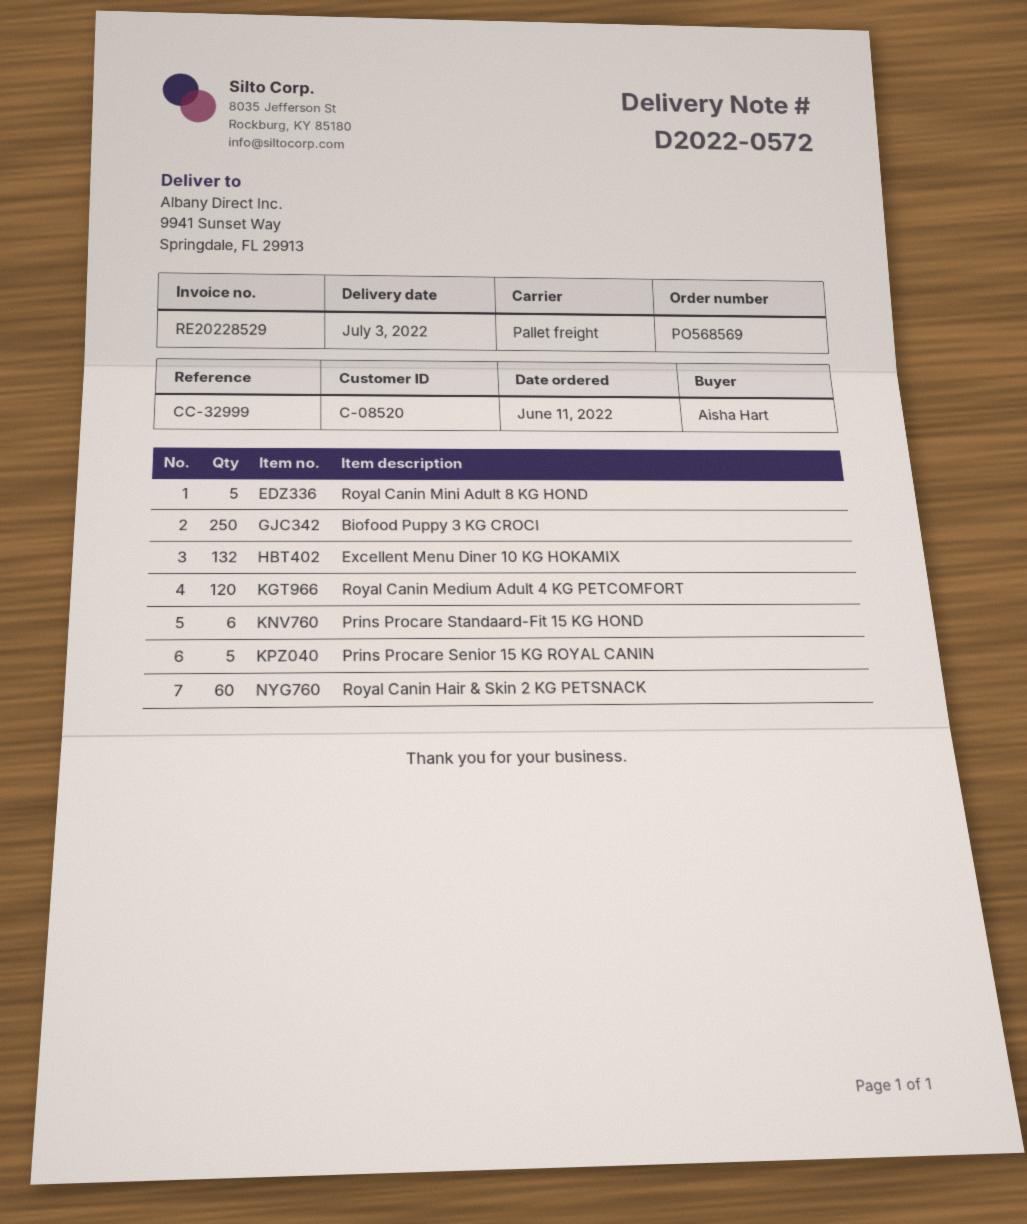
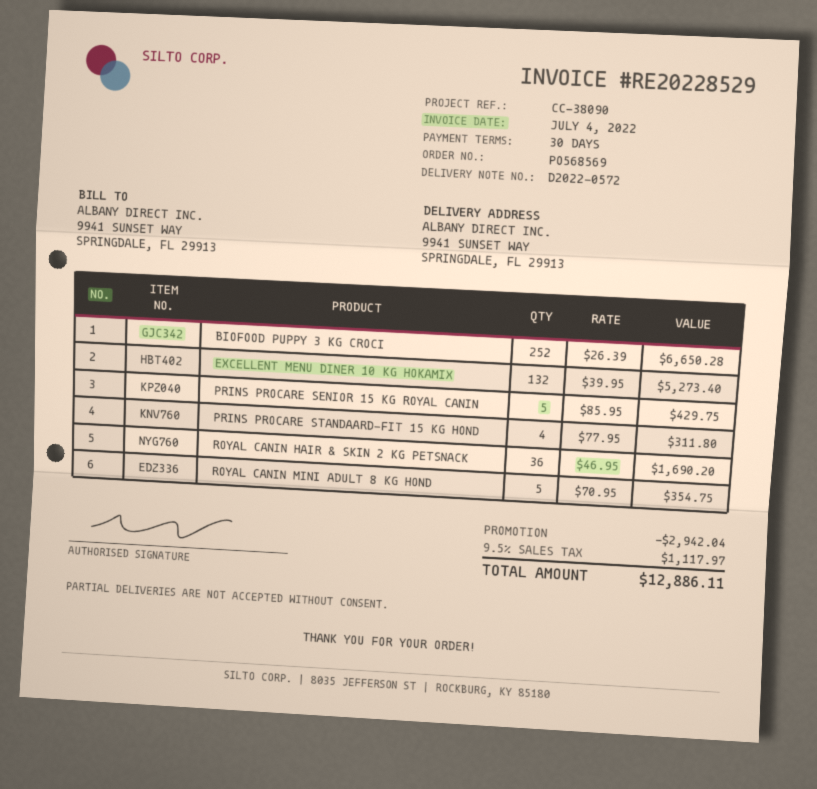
reference: CC-32999 -> CC-38090
Biofood Puppy 3 KG CROCI: 250 -> 252
Royal Canin Medium Adult 4 KG PETCOMFORT: 120 -> none
Prins Procare Standaard-Fit 15 KG HOND: 6 -> 4
Royal Canin Hair & Skin 2 KG PETSNACK: 60 -> 36

